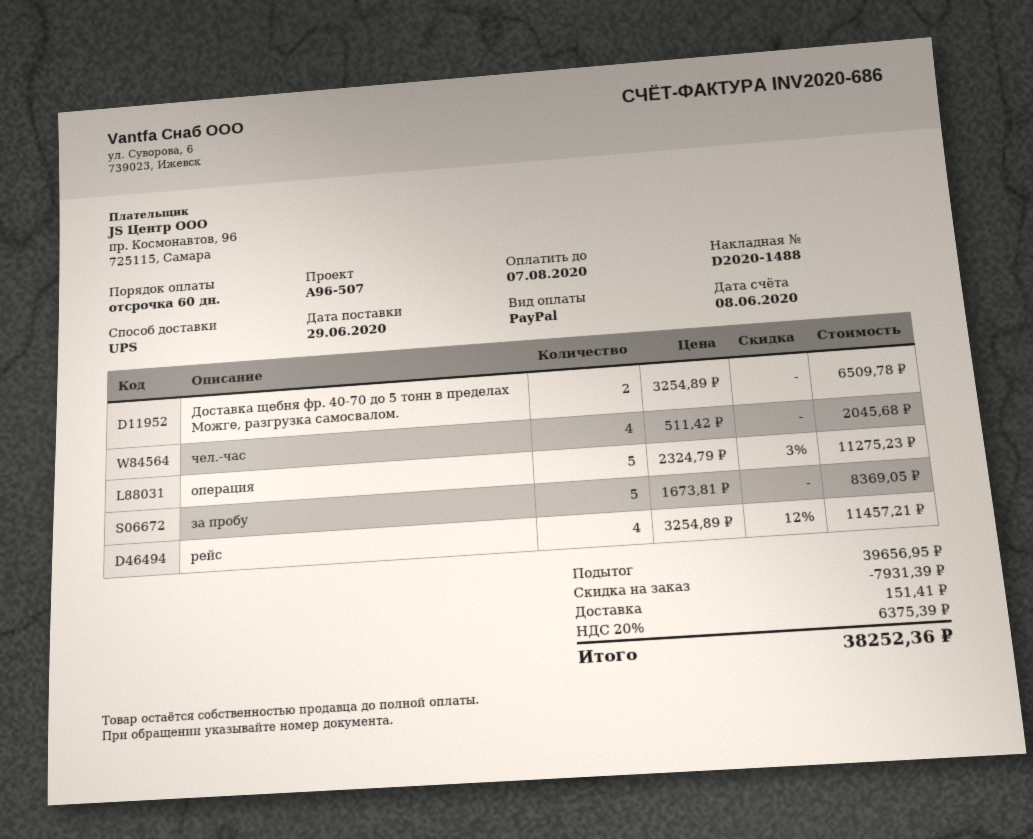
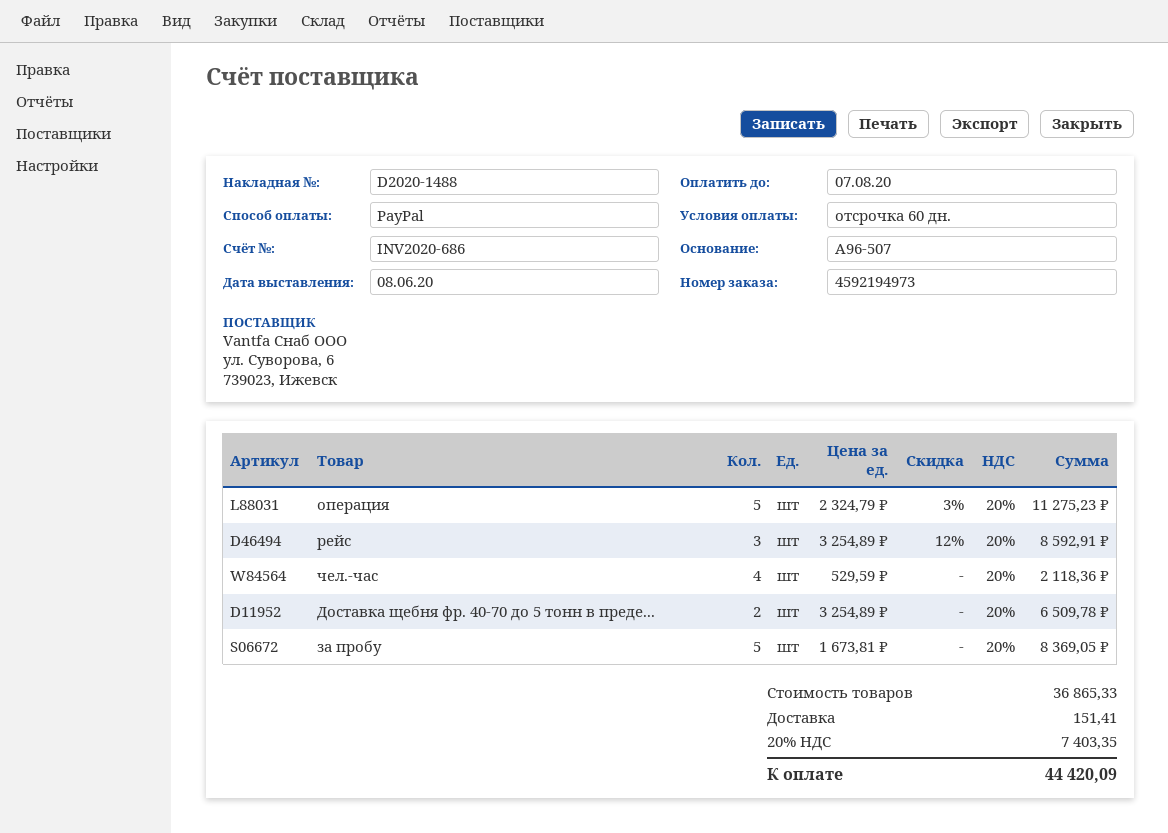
чел.-час: 4 x 511.42 = 2045.68 -> 4 x 529.59 = 2118.36
рейс: 4 x 3254.89 - 12% = 11457.21 -> 3 x 3254.89 - 12% = 8592.91
subtotal: 39656.95 -> 36865.33
discount: 7931.39 -> none
tax: 20% = 6375.39 -> 20% = 7403.35
total: 38252.36 -> 44420.09

